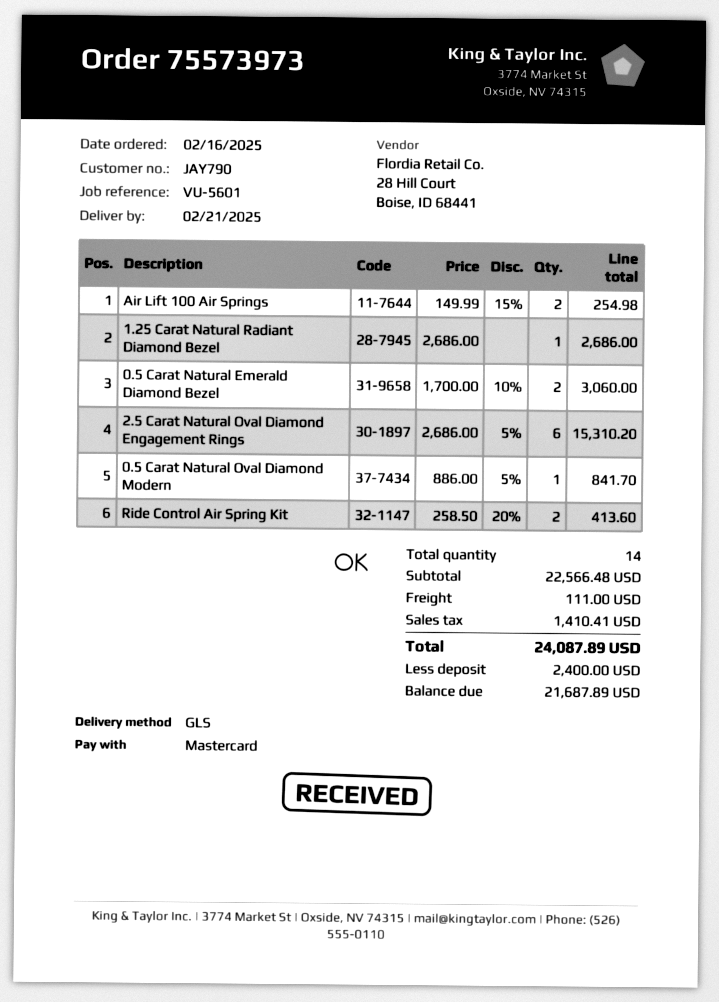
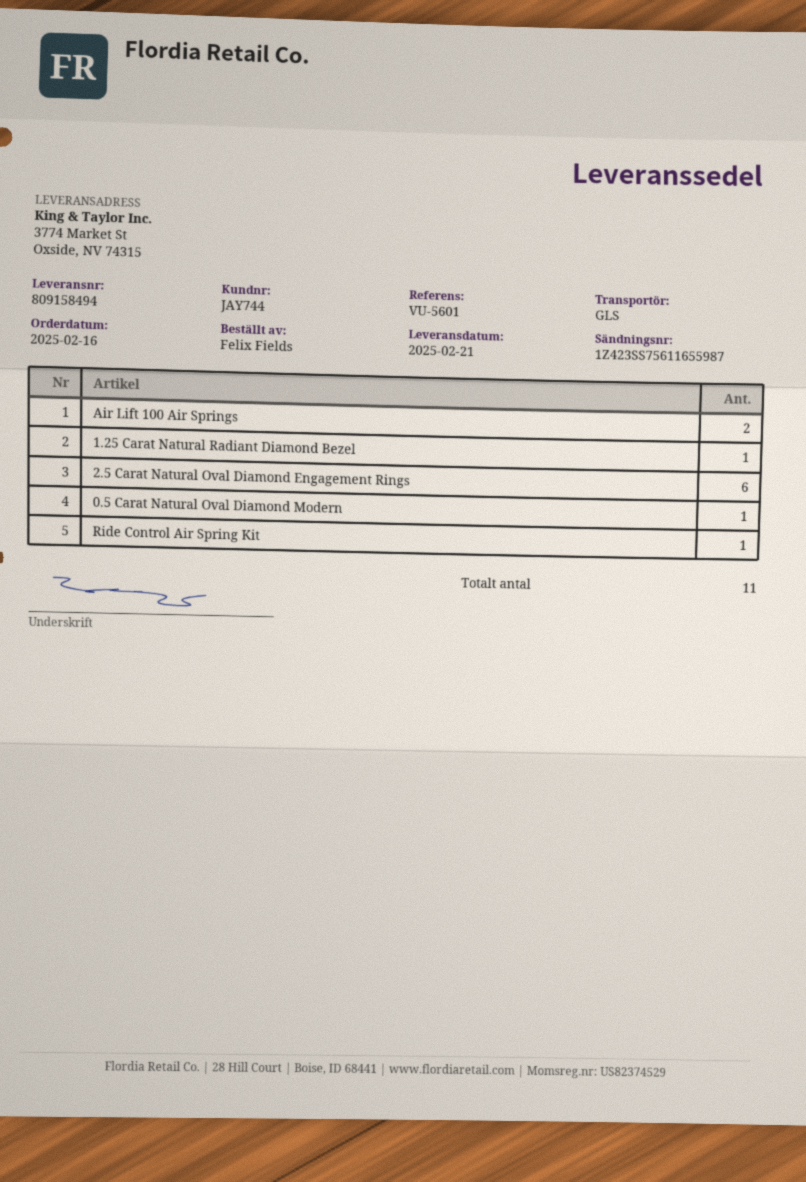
customer number: JAY790 -> JAY744
0.5 Carat Natural Emerald Diamond Bezel: 2 -> none
Ride Control Air Spring Kit: 2 -> 1
total quantity: 14 -> 11

